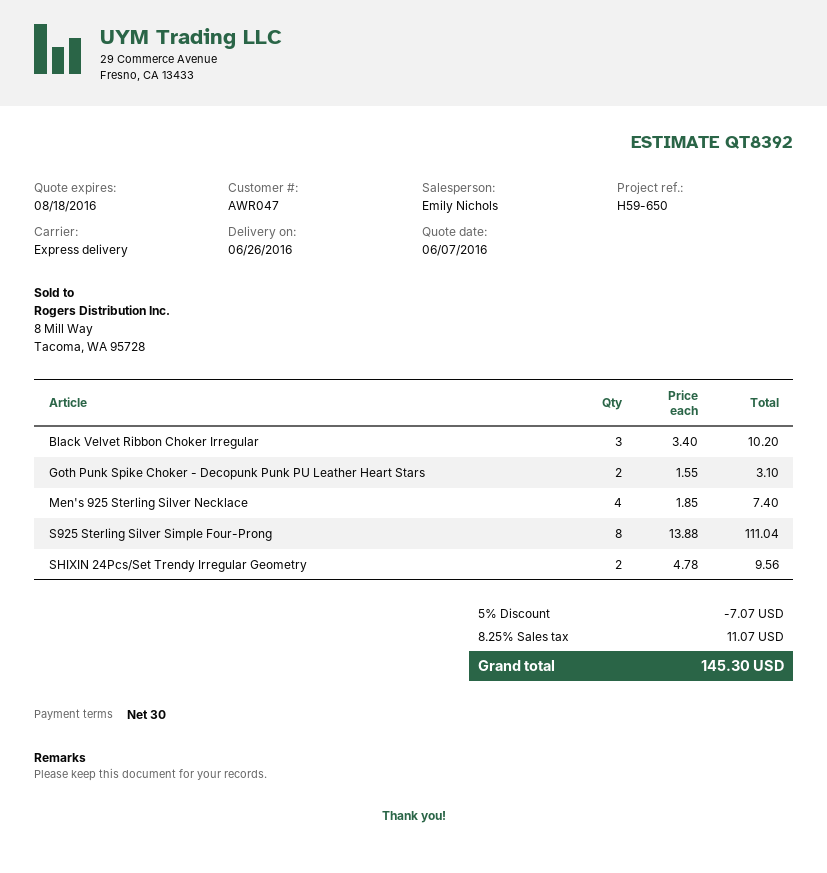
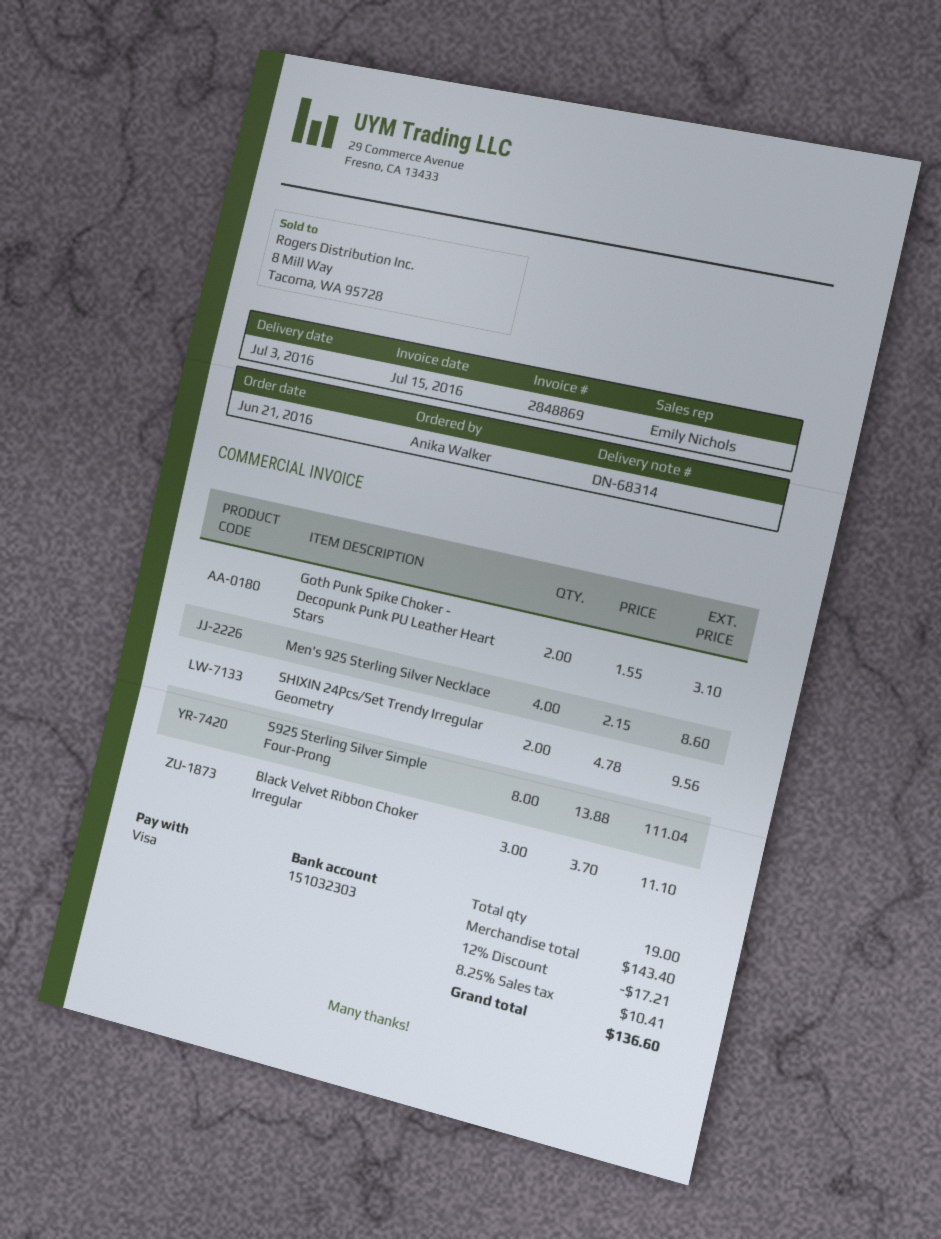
delivery date: 2016-06-26 -> 2016-07-03
Black Velvet Ribbon Choker Irregular: 3 x 3.40 = 10.20 -> 3 x 3.70 = 11.10
Men's 925 Sterling Silver Necklace: 4 x 1.85 = 7.40 -> 4 x 2.15 = 8.60
discount: 5% = 7.07 -> 12% = 17.21
tax: 8.25% = 11.07 -> 8.25% = 10.41
total: 145.30 -> 136.60

